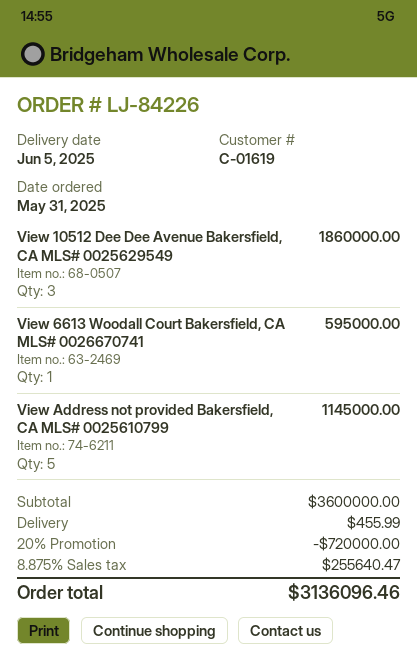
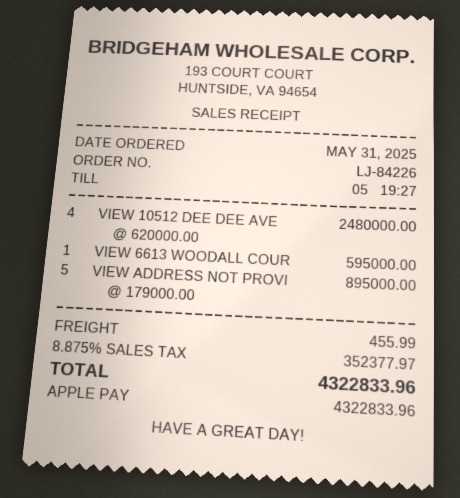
View 10512 Dee Dee Avenue Bakersfield, CA MLS# 0025629549: 3 for 1860000.00 -> 4 for 2480000.00
View Address not provided Bakersfield, CA MLS# 0025610799: 5 for 1145000.00 -> 5 for 895000.00
discount: 20% = 720000.00 -> none
tax: 8.875% = 255640.47 -> 8.875% = 352377.97
total: 3136096.46 -> 4322833.96

